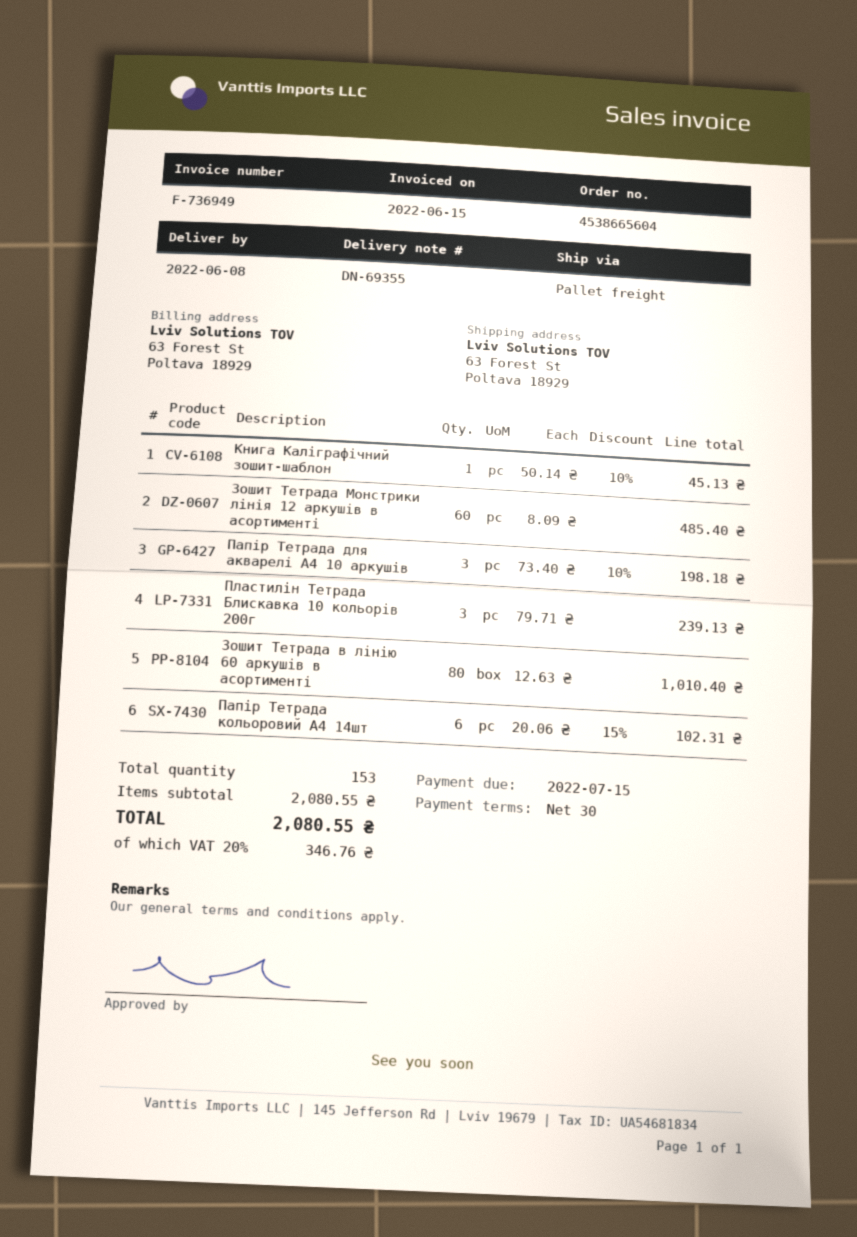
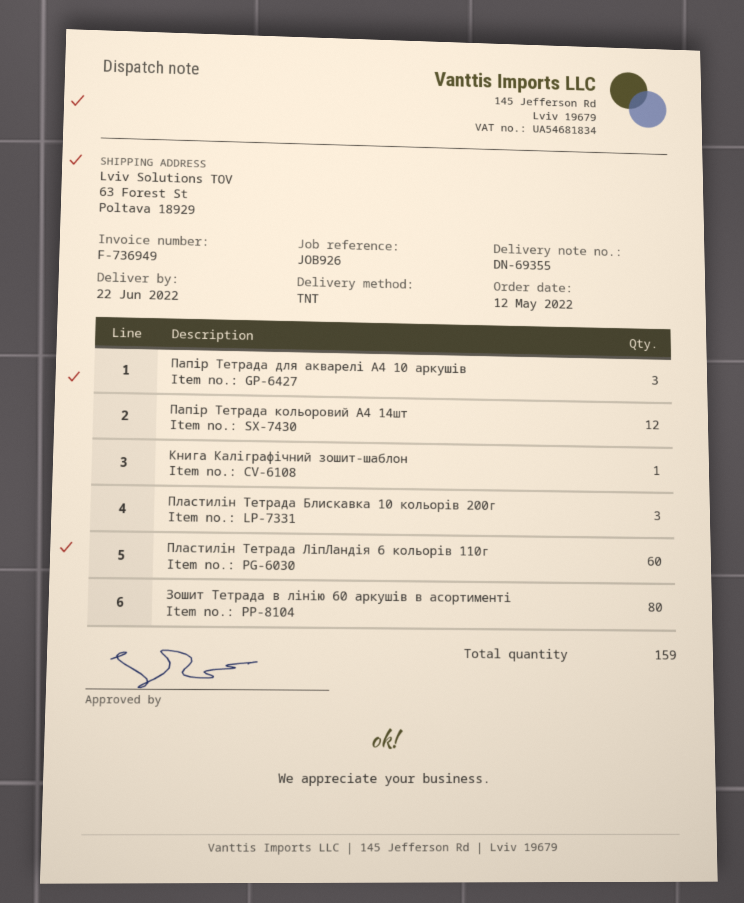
delivery date: 2022-06-08 -> 2022-06-22
shipping method: pallet freight -> TNT
Зошит Тетрада Монстрики лінія 12 аркушів в асортименті: 60 -> none
Папір Тетрада кольоровий А4 14шт: 6 -> 12
Пластилін Тетрада ЛіпЛандія 6 кольорів 110г: none -> 60
total quantity: 153 -> 159

